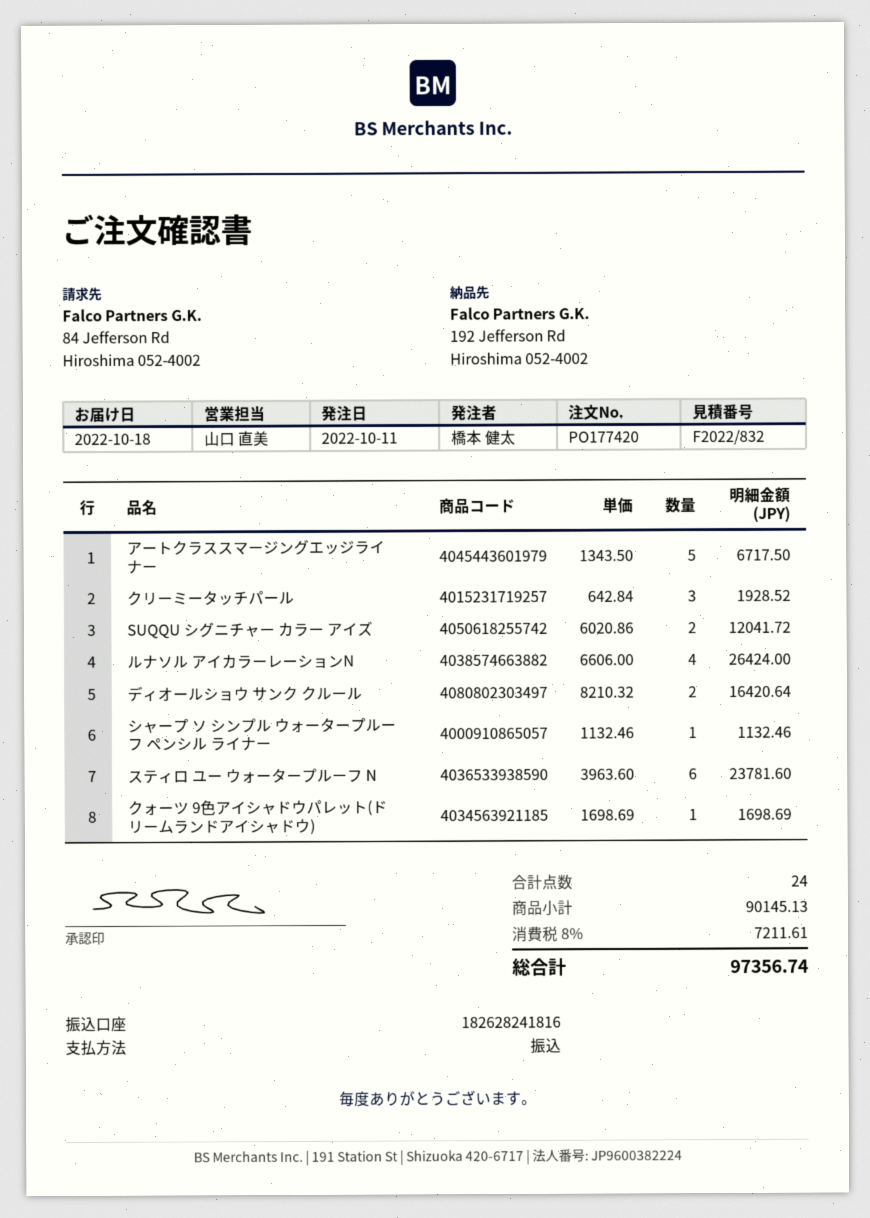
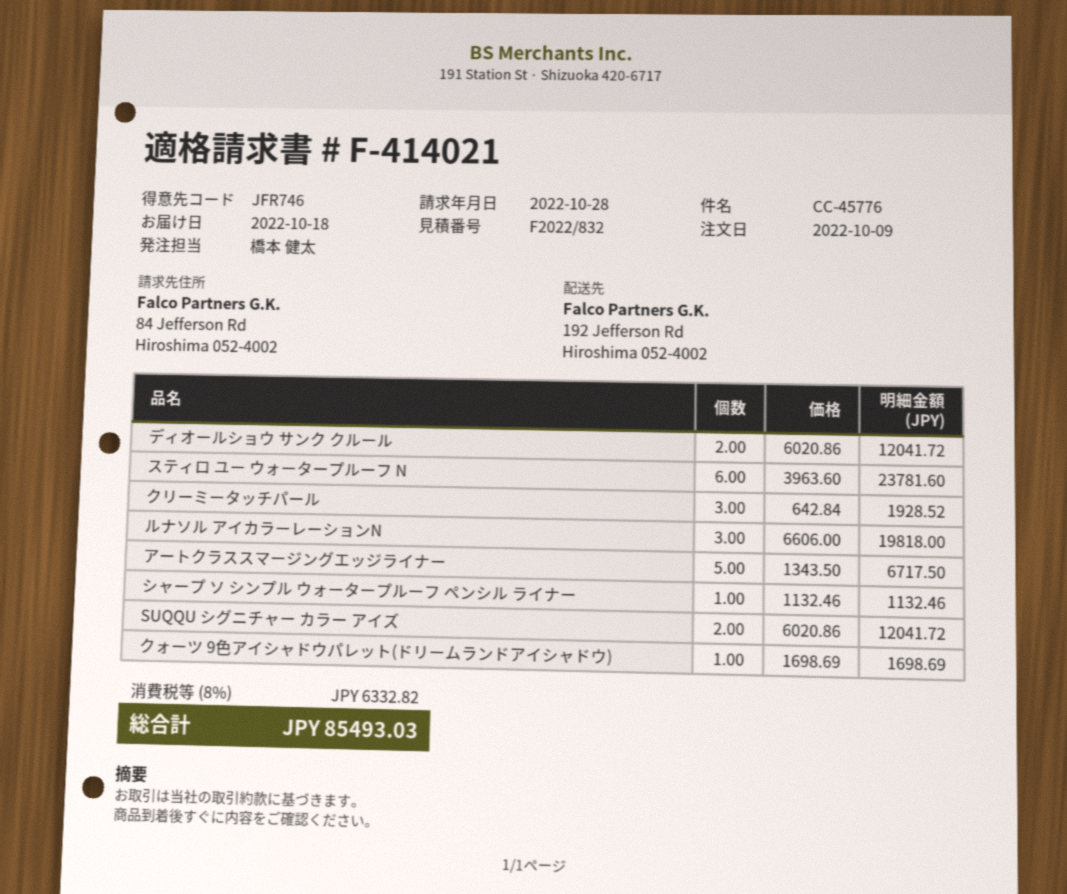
order date: 2022-10-11 -> 2022-10-09
ルナソル アイカラーレーションN: 4 x 6606.00 = 26424.00 -> 3 x 6606.00 = 19818.00
ディオールショウ サンク クルール: 2 x 8210.32 = 16420.64 -> 2 x 6020.86 = 12041.72
tax: 8% = 7211.61 -> 8% = 6332.82
total: 97356.74 -> 85493.03

